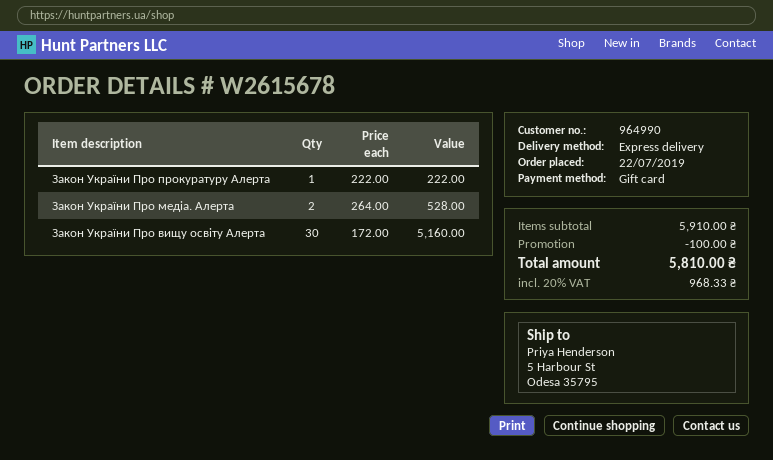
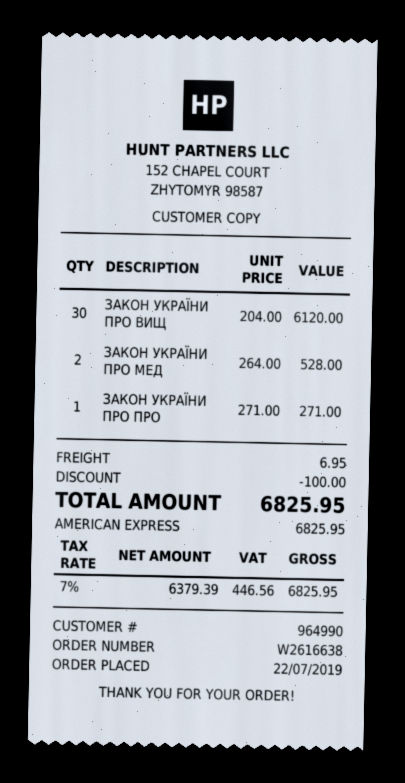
order number: W2615678 -> W2616638
payment method: gift card -> American Express
Закон України Про прокуратуру Алерта: 1 x 222.00 = 222.00 -> 1 x 271.00 = 271.00
Закон України Про вищу освіту Алерта: 30 x 172.00 = 5160.00 -> 30 x 204.00 = 6120.00
shipping: none -> 6.95
tax: 20% = 968.33 -> 7% = 446.56
total: 5810.00 -> 6825.95

